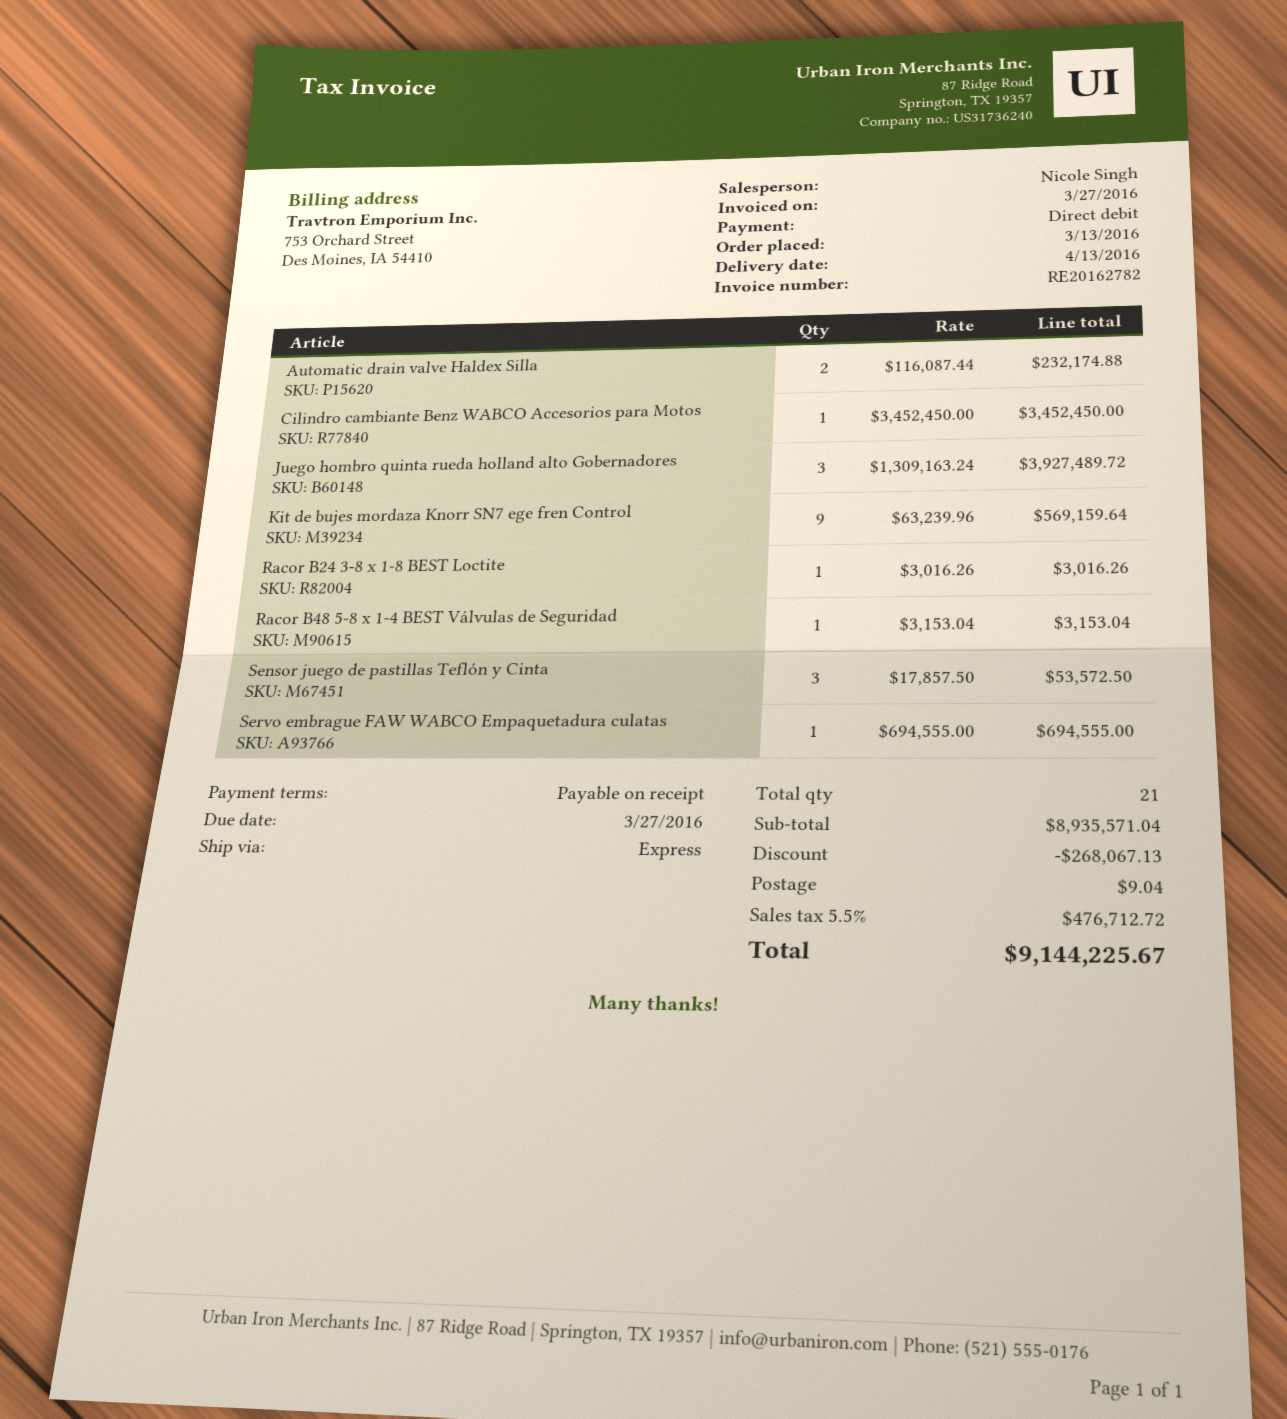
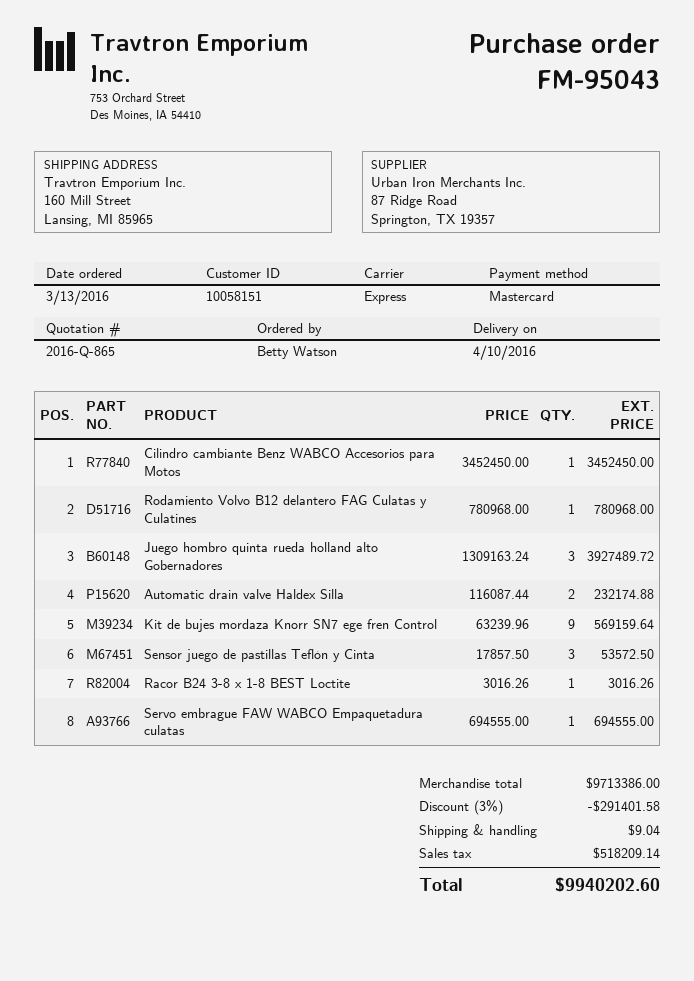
delivery date: 2016-04-13 -> 2016-04-10
payment method: direct debit -> Mastercard
Racor B48 5-8 x 1-4 BEST Válvulas de Seguridad: 1 x 3153.04 = 3153.04 -> none
Rodamiento Volvo B12 delantero FAG Culatas y Culatines: none -> 1 x 780968.00 = 780968.00
subtotal: 8935571.04 -> 9713386.00
discount: 268067.13 -> 291401.58
tax: 476712.72 -> 518209.14
total: 9144225.67 -> 9940202.60

